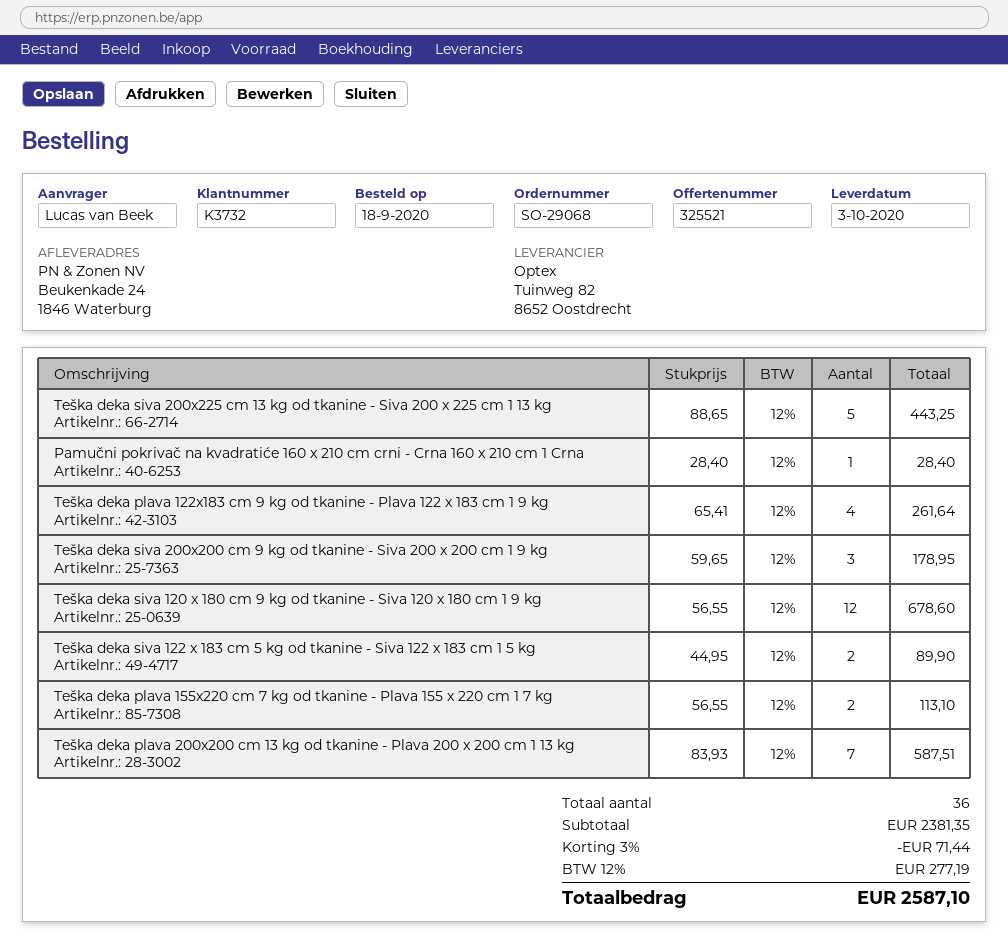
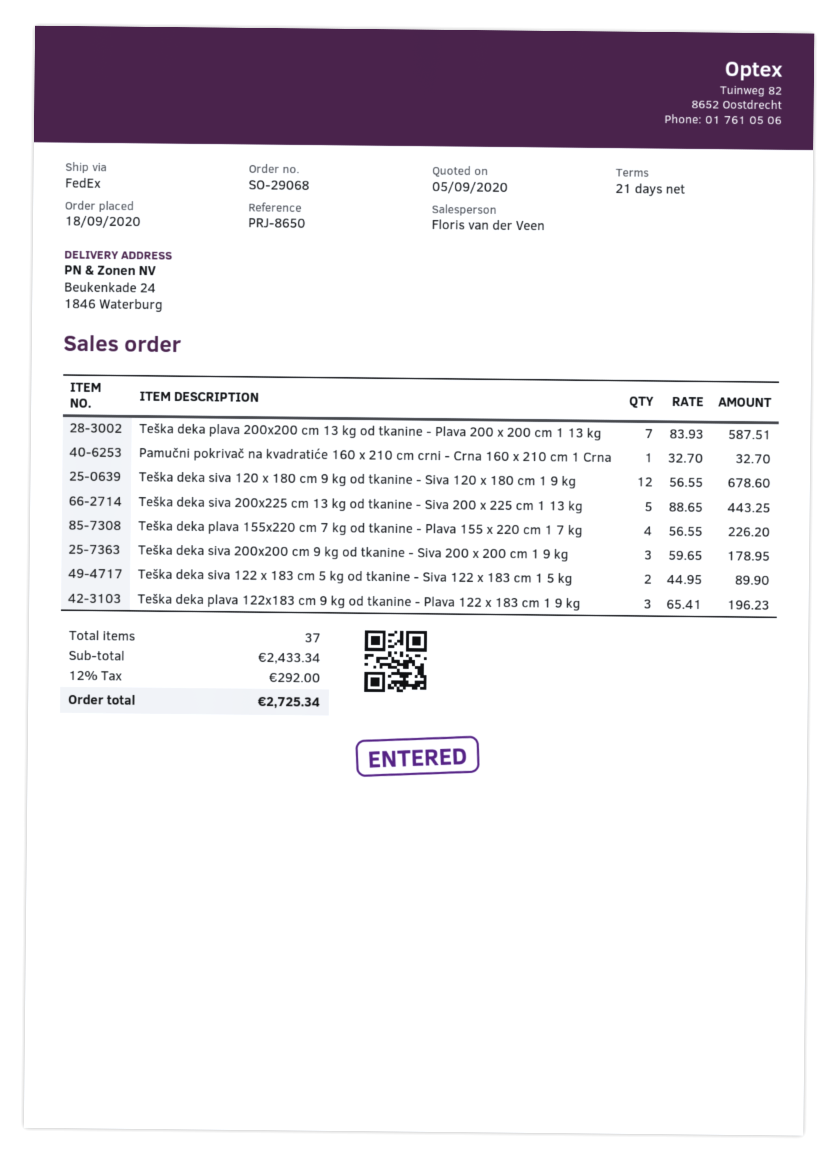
Pamučni pokrivač na kvadratiće 160 x 210 cm crni - Crna 160 x 210 cm 1 Crna: 1 x 28.40 = 28.40 -> 1 x 32.70 = 32.70
Teška deka plava 122x183 cm 9 kg od tkanine - Plava 122 x 183 cm 1 9 kg: 4 x 65.41 = 261.64 -> 3 x 65.41 = 196.23
Teška deka plava 155x220 cm 7 kg od tkanine - Plava 155 x 220 cm 1 7 kg: 2 x 56.55 = 113.10 -> 4 x 56.55 = 226.20
total quantity: 36 -> 37
subtotal: 2381.35 -> 2433.34
discount: 3% = 71.44 -> none
tax: 12% = 277.19 -> 12% = 292.00
total: 2587.10 -> 2725.34

